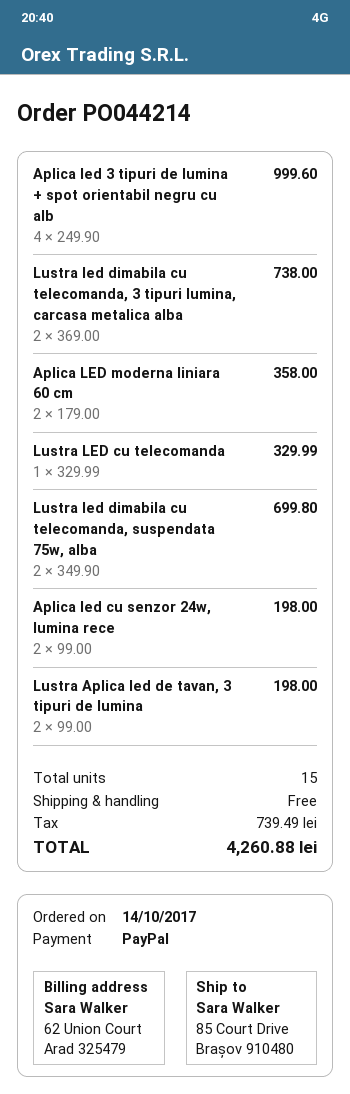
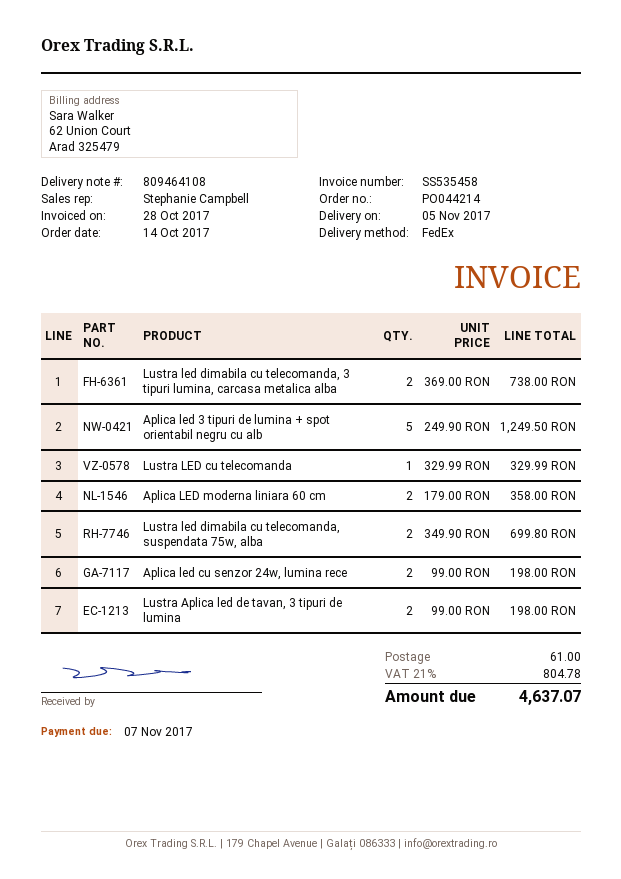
Aplica led 3 tipuri de lumina + spot orientabil negru cu alb: 4 x 249.90 = 999.60 -> 5 x 249.90 = 1249.50
shipping: 0.00 -> 61.00
tax: 739.49 -> 804.78
total: 4260.88 -> 4637.07

